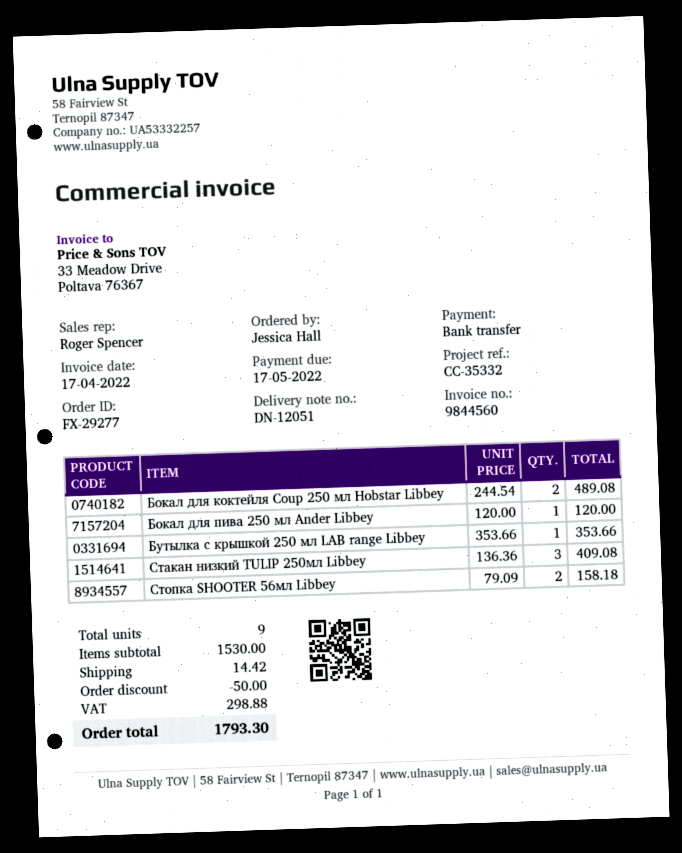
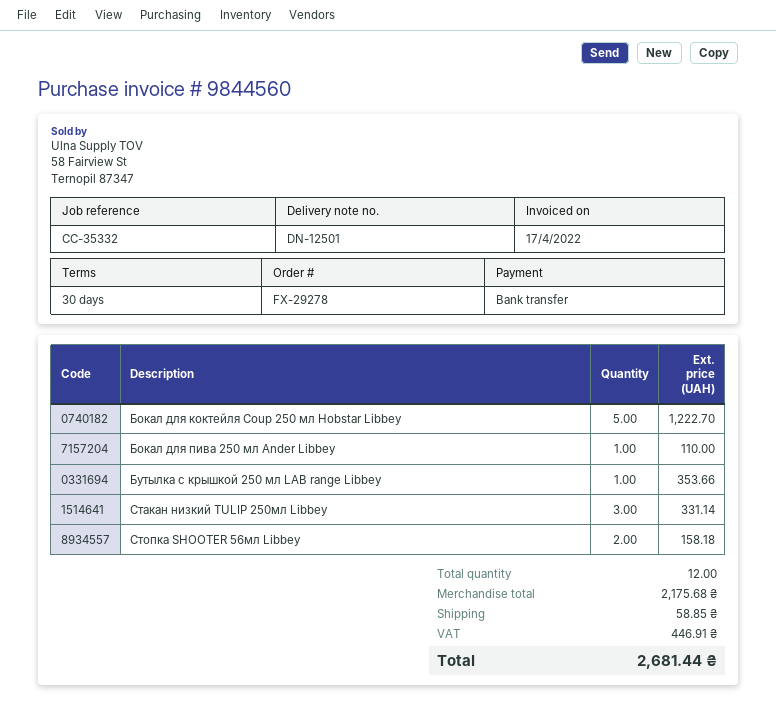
order number: FX-29277 -> FX-29278
delivery note number: DN-12051 -> DN-12501
Бокал для коктейля Coup 250 мл Hobstar Libbey: 2 for 489.08 -> 5 for 1222.70
Бокал для пива 250 мл Ander Libbey: 1 for 120.00 -> 1 for 110.00
Стакан низкий TULIP 250мл Libbey: 3 for 409.08 -> 3 for 331.14
total quantity: 9 -> 12
subtotal: 1530.00 -> 2175.68
discount: 50.00 -> none
shipping: 14.42 -> 58.85
tax: 298.88 -> 446.91
total: 1793.30 -> 2681.44

